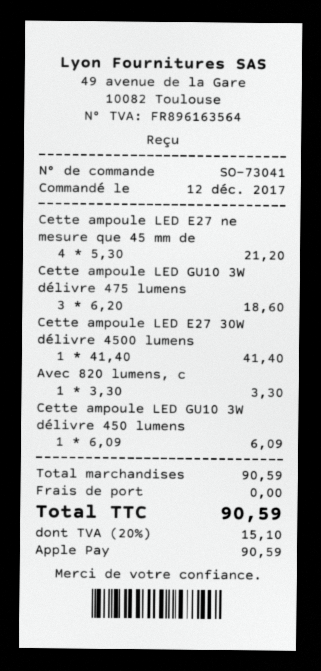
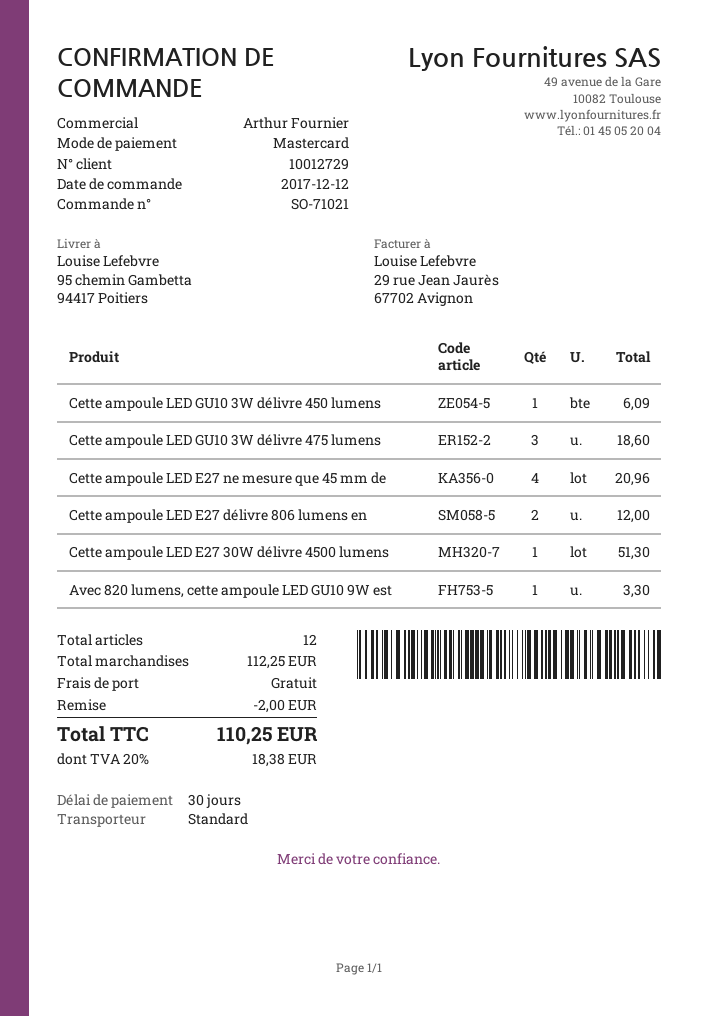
order number: SO-73041 -> SO-71021
payment method: Apple Pay -> Mastercard
Cette ampoule LED E27 ne mesure que 45 mm de: 4 for 21.20 -> 4 for 20.96
Cette ampoule LED E27 30W délivre 4500 lumens: 1 for 41.40 -> 1 for 51.30
Cette ampoule LED E27 délivre 806 lumens en: none -> 2 for 12.00
subtotal: 90.59 -> 112.25
discount: none -> 2.00
tax: 20% = 15.10 -> 20% = 18.38
total: 90.59 -> 110.25

